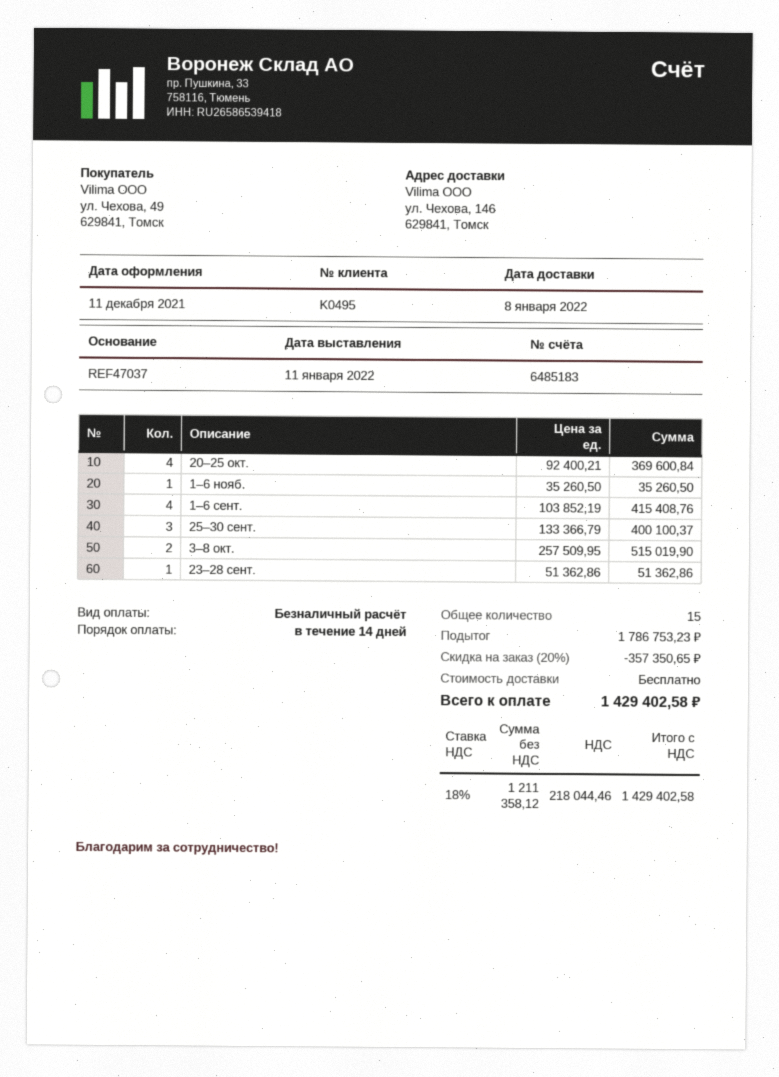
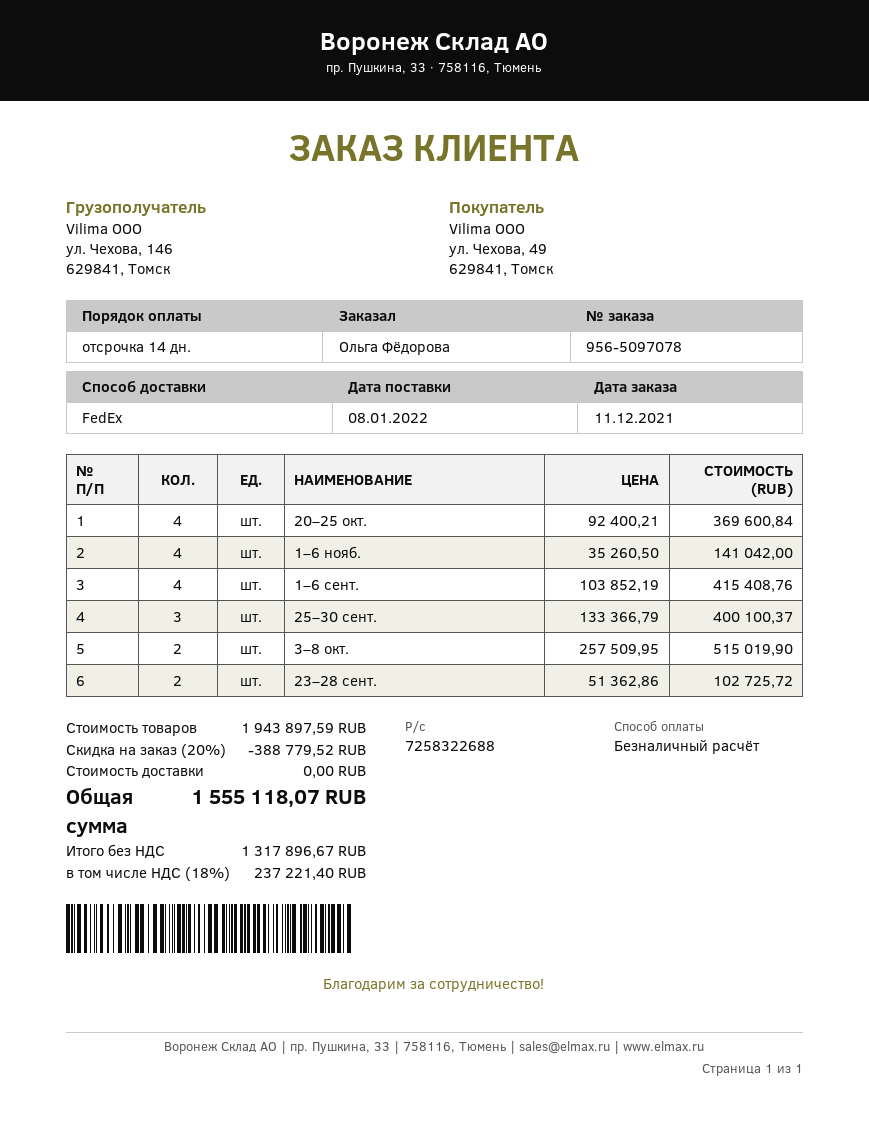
1–6 нояб.: 1 x 35260.50 = 35260.50 -> 4 x 35260.50 = 141042.00
23–28 сент.: 1 x 51362.86 = 51362.86 -> 2 x 51362.86 = 102725.72
subtotal: 1786753.23 -> 1943897.59
discount: 20% = 357350.65 -> 20% = 388779.52
net: 1211358.12 -> 1317896.67
tax: 18% = 218044.46 -> 18% = 237221.40
total: 1429402.58 -> 1555118.07

